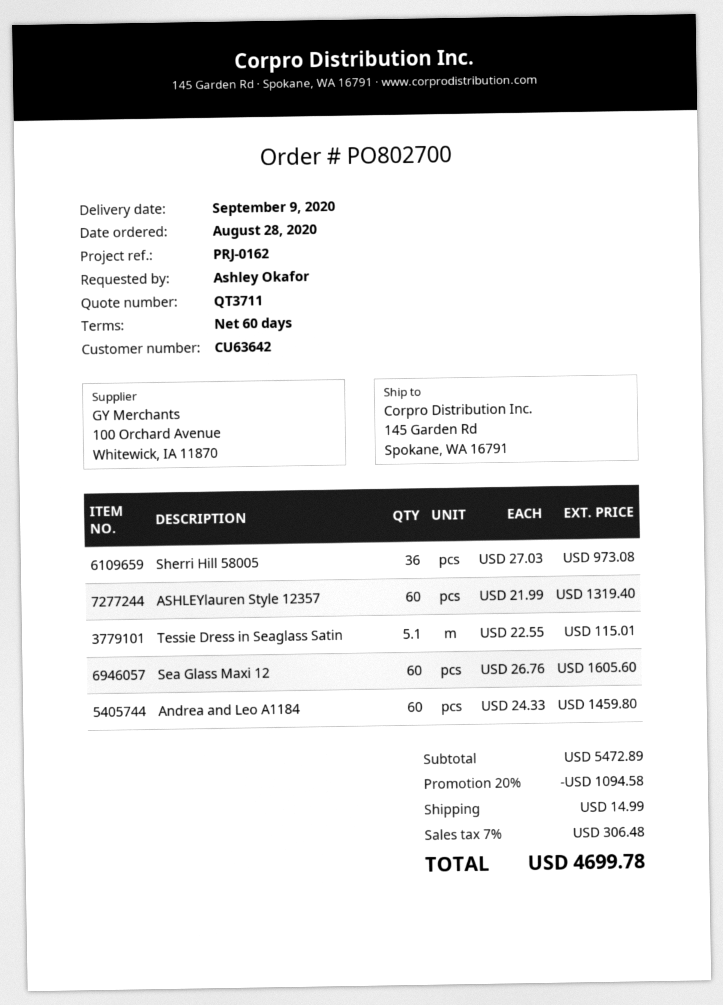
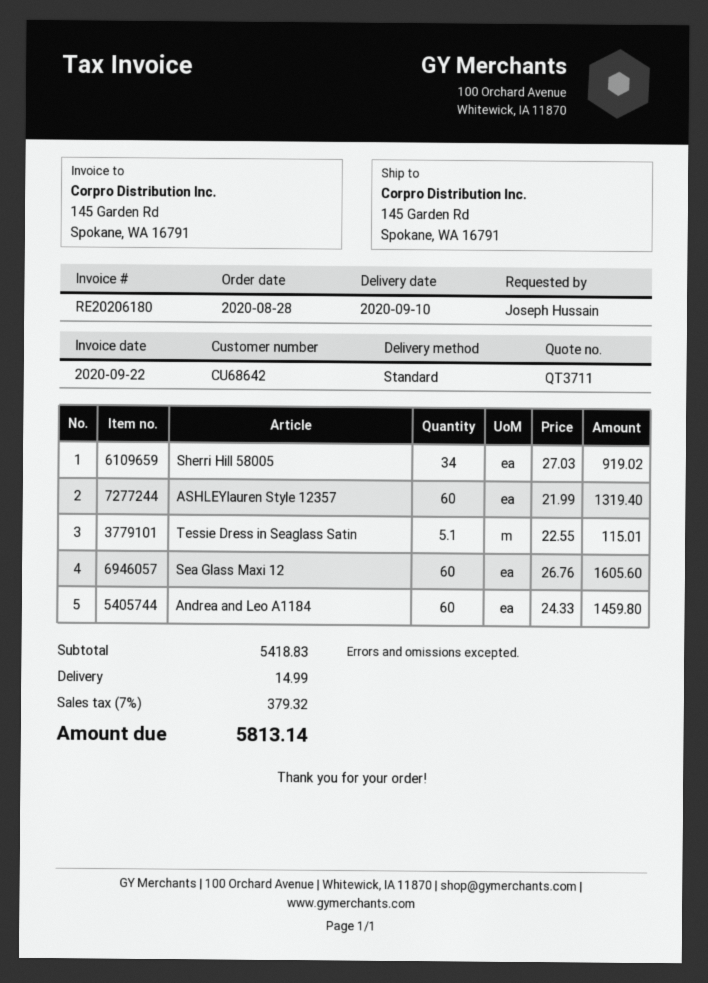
delivery date: 2020-09-09 -> 2020-09-10
customer number: CU63642 -> CU68642
ordered by: Ashley Okafor -> Joseph Hussain
Sherri Hill 58005: 36 x 27.03 = 973.08 -> 34 x 27.03 = 919.02
subtotal: 5472.89 -> 5418.83
discount: 20% = 1094.58 -> none
tax: 7% = 306.48 -> 7% = 379.32
total: 4699.78 -> 5813.14

